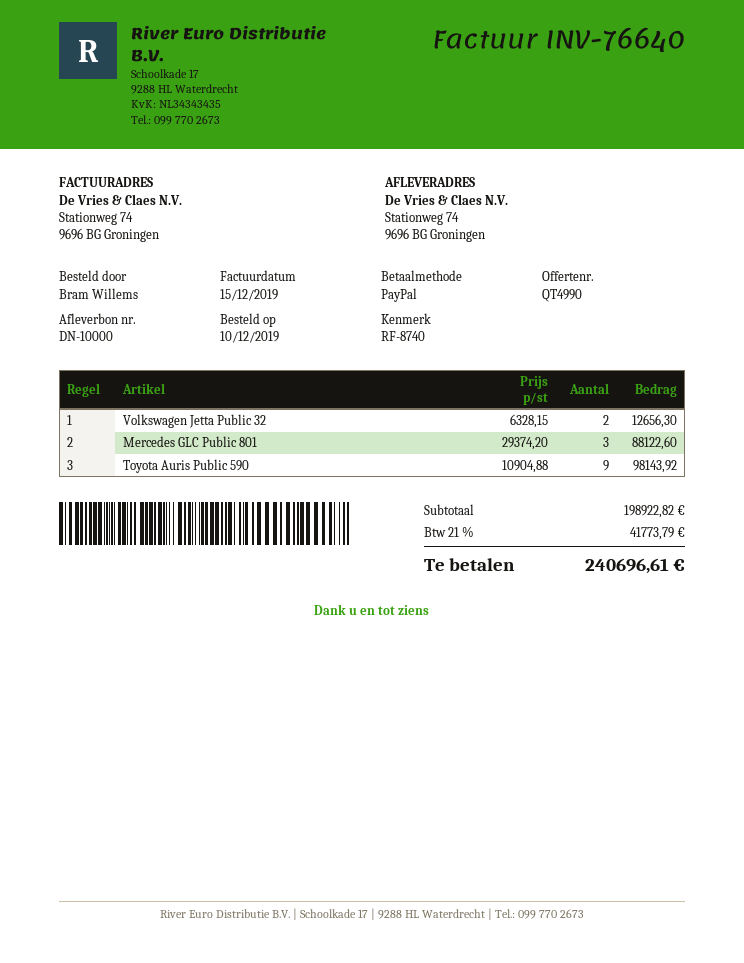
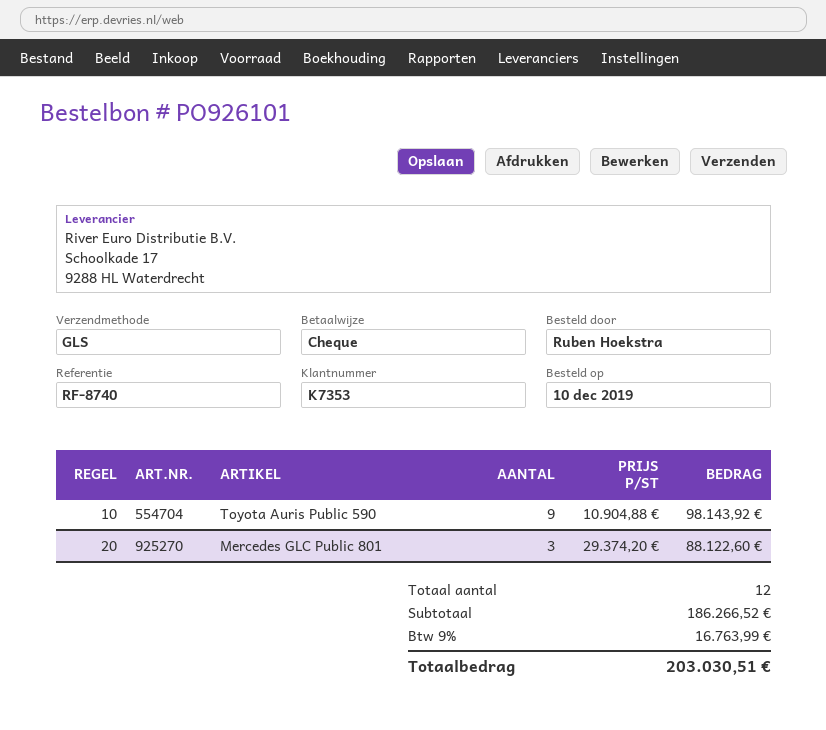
ordered by: Bram Willems -> Ruben Hoekstra
payment method: PayPal -> cheque
Volkswagen Jetta Public 32: 2 x 6328.15 = 12656.30 -> none
subtotal: 198922.82 -> 186266.52
tax: 21% = 41773.79 -> 9% = 16763.99
total: 240696.61 -> 203030.51

